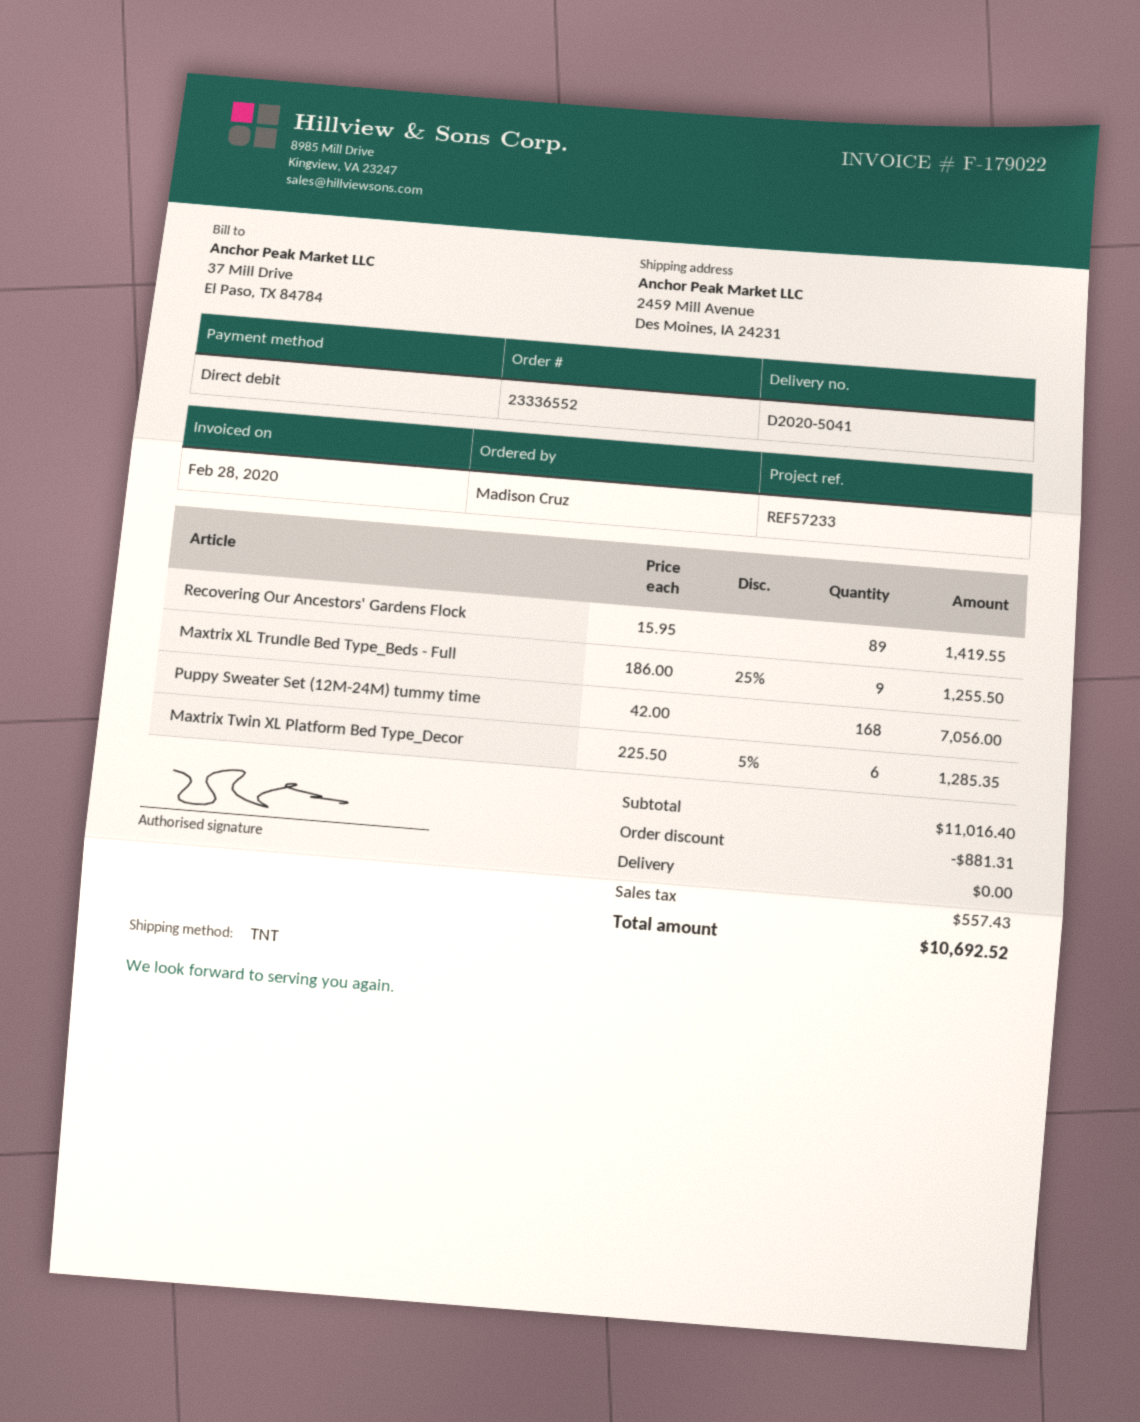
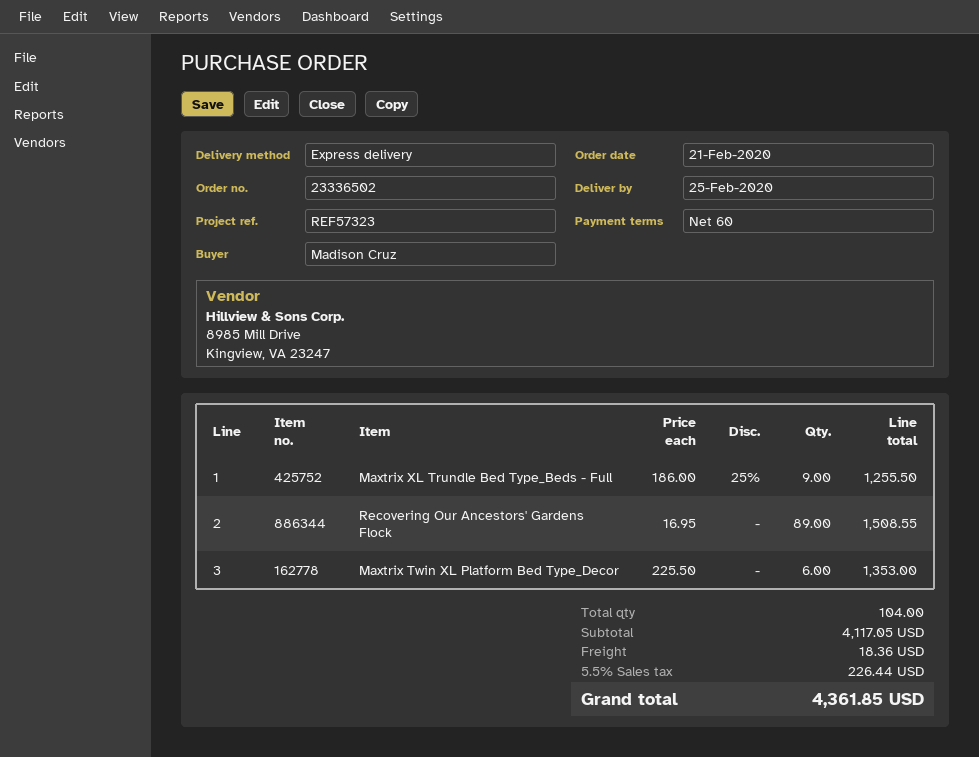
order number: 23336552 -> 23336502
reference: REF57233 -> REF57323
shipping method: TNT -> express
Recovering Our Ancestors' Gardens Flock: 89 x 15.95 = 1419.55 -> 89 x 16.95 = 1508.55
Puppy Sweater Set (12M-24M) tummy time: 168 x 42.00 = 7056.00 -> none
Maxtrix Twin XL Platform Bed Type_Decor: 6 x 225.50 - 5% = 1285.35 -> 6 x 225.50 = 1353.00
subtotal: 11016.40 -> 4117.05
discount: 881.31 -> none
shipping: 0.00 -> 18.36
tax: 557.43 -> 226.44
total: 10692.52 -> 4361.85

